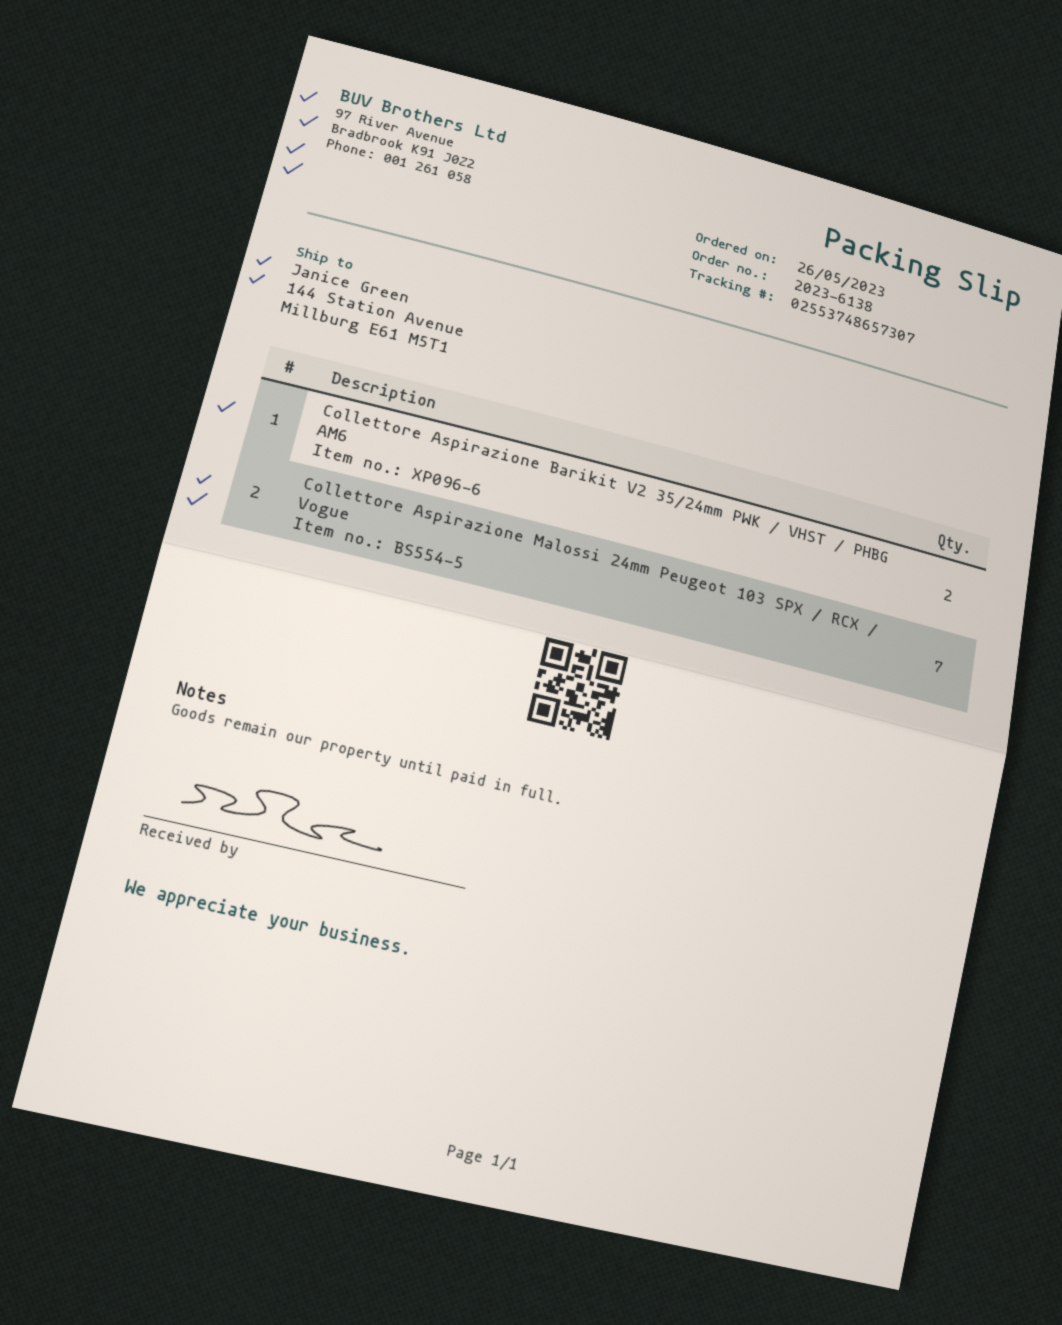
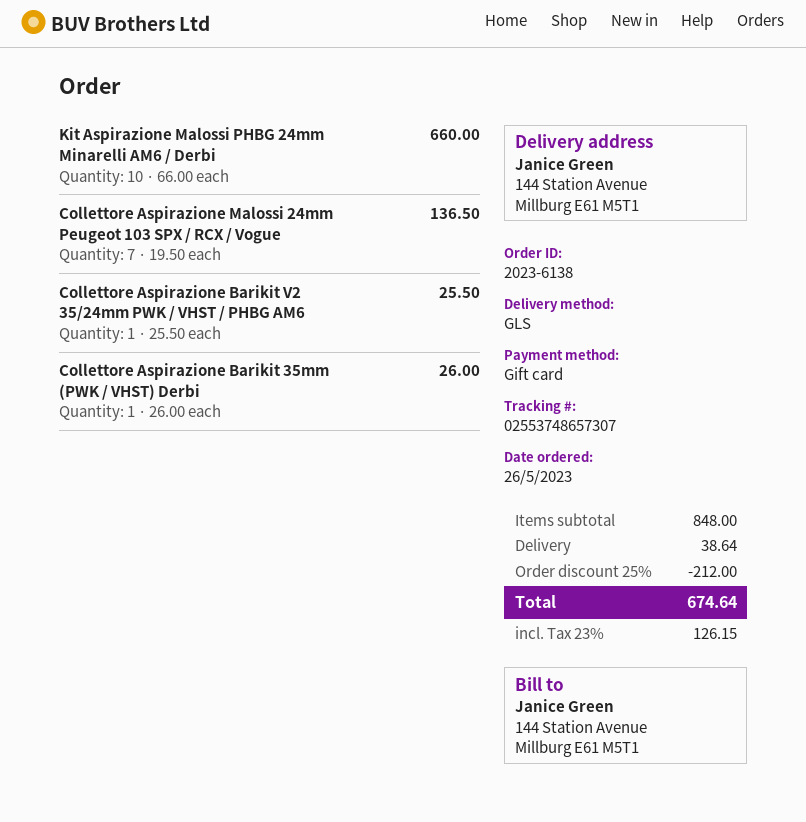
Collettore Aspirazione Barikit V2 35/24mm PWK / VHST / PHBG AM6: 2 -> 1
Kit Aspirazione Malossi PHBG 24mm Minarelli AM6 / Derbi: none -> 10
Collettore Aspirazione Barikit 35mm (PWK / VHST) Derbi: none -> 1

